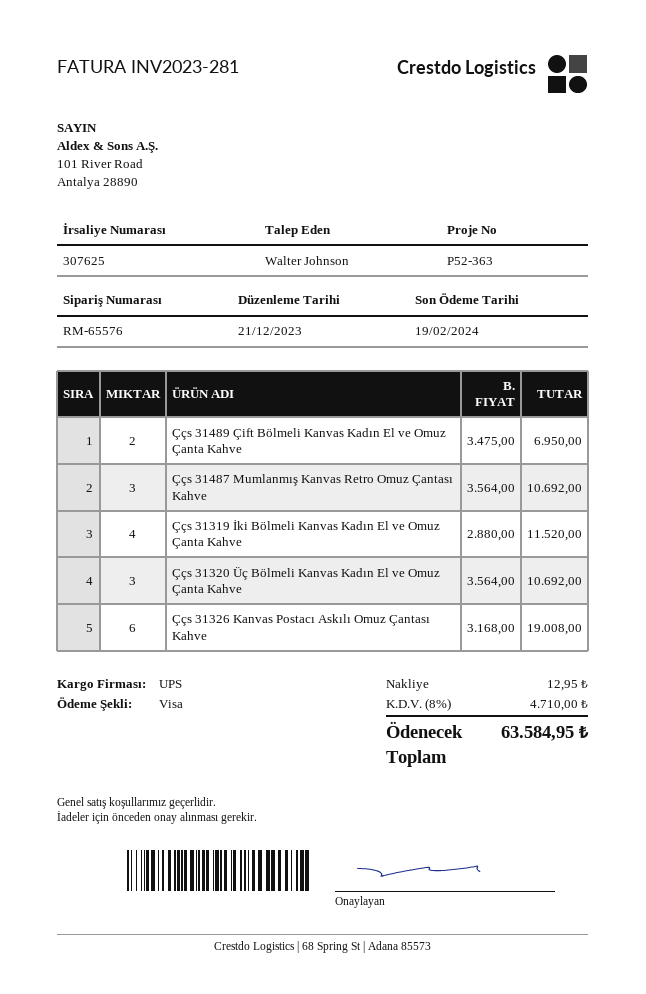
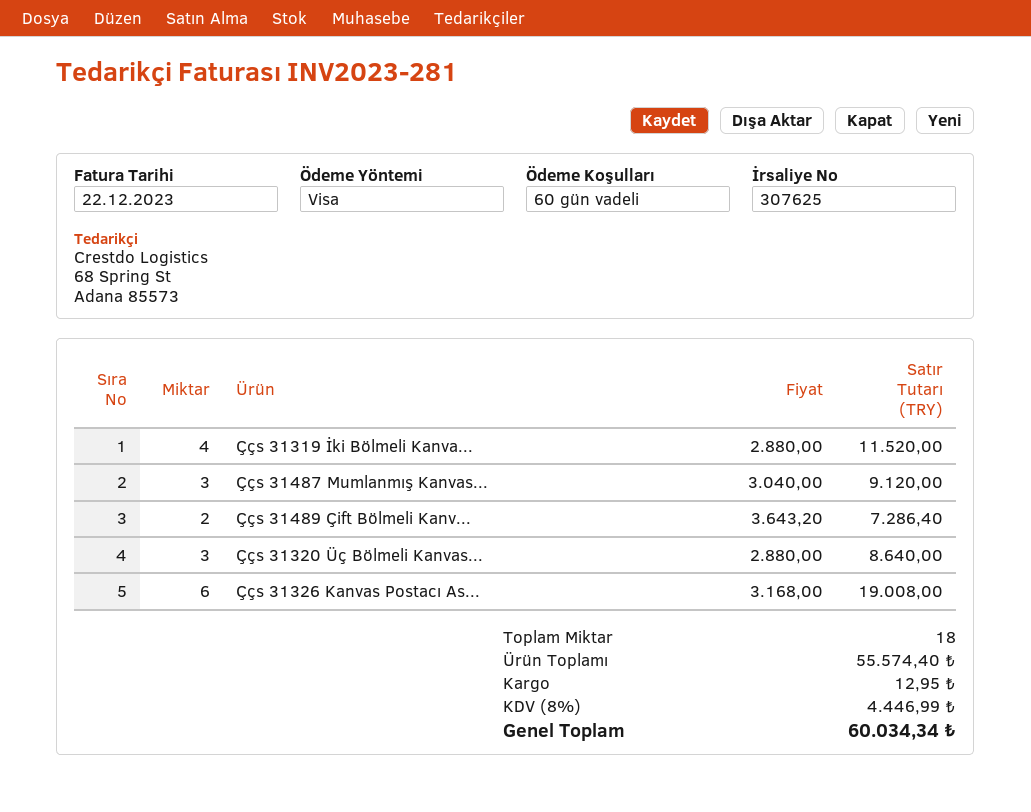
invoice date: 2023-12-21 -> 2023-12-22
Ççs 31489 Çift Bölmeli Kanvas Kadın El ve Omuz Çanta Kahve: 2 x 3475.00 = 6950.00 -> 2 x 3643.20 = 7286.40
Ççs 31487 Mumlanmış Kanvas Retro Omuz Çantası Kahve: 3 x 3564.00 = 10692.00 -> 3 x 3040.00 = 9120.00
Ççs 31320 Üç Bölmeli Kanvas Kadın El ve Omuz Çanta Kahve: 3 x 3564.00 = 10692.00 -> 3 x 2880.00 = 8640.00
tax: 8% = 4710.00 -> 8% = 4446.99
total: 63584.95 -> 60034.34

